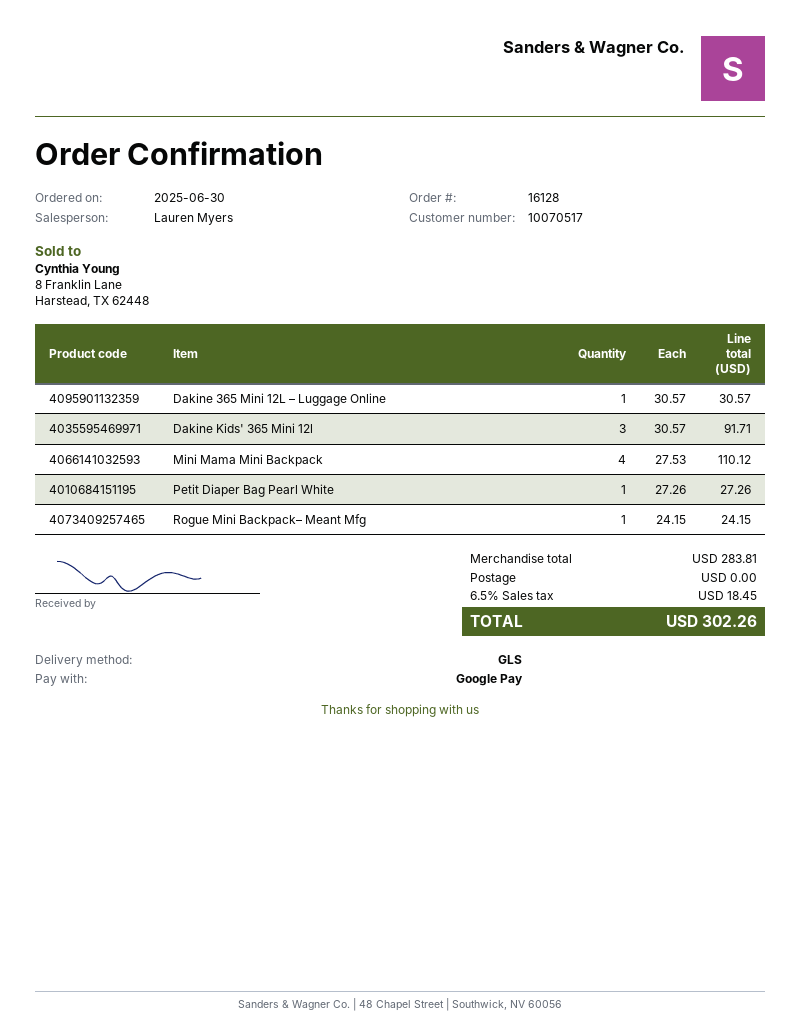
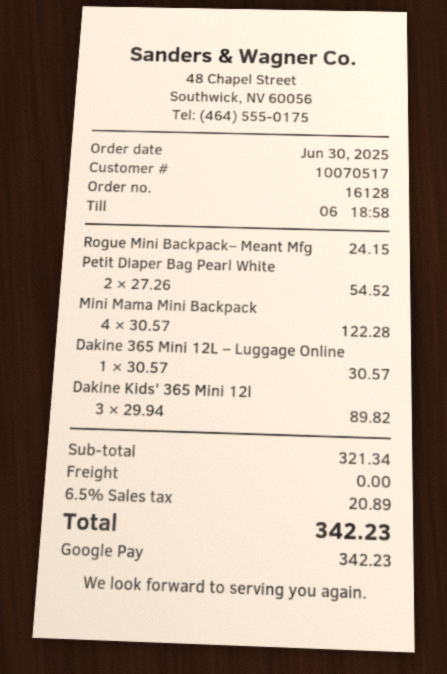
Dakine Kids' 365 Mini 12l: 3 x 30.57 = 91.71 -> 3 x 29.94 = 89.82
Mini Mama Mini Backpack: 4 x 27.53 = 110.12 -> 4 x 30.57 = 122.28
Petit Diaper Bag Pearl White: 1 x 27.26 = 27.26 -> 2 x 27.26 = 54.52
subtotal: 283.81 -> 321.34
tax: 6.5% = 18.45 -> 6.5% = 20.89
total: 302.26 -> 342.23

